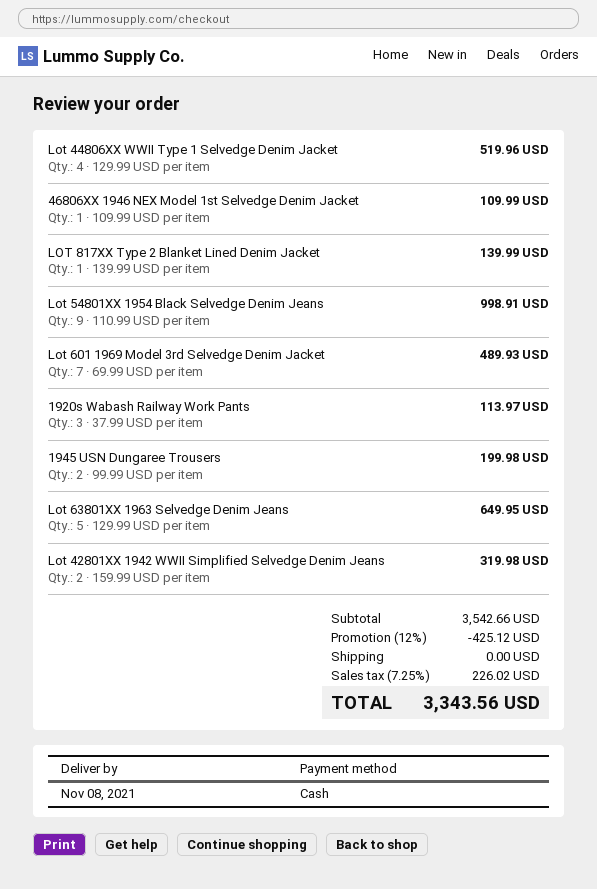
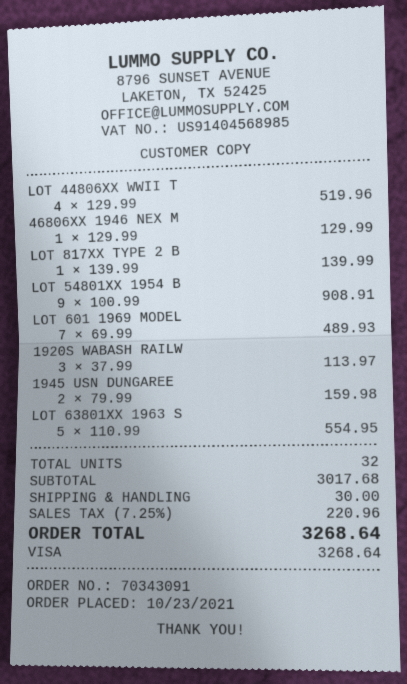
payment method: cash -> Visa
46806XX 1946 NEX Model 1st Selvedge Denim Jacket: 1 x 109.99 = 109.99 -> 1 x 129.99 = 129.99
Lot 54801XX 1954 Black Selvedge Denim Jeans: 9 x 110.99 = 998.91 -> 9 x 100.99 = 908.91
1945 USN Dungaree Trousers: 2 x 99.99 = 199.98 -> 2 x 79.99 = 159.98
Lot 63801XX 1963 Selvedge Denim Jeans: 5 x 129.99 = 649.95 -> 5 x 110.99 = 554.95
Lot 42801XX 1942 WWII Simplified Selvedge Denim Jeans: 2 x 159.99 = 319.98 -> none
subtotal: 3542.66 -> 3017.68
discount: 12% = 425.12 -> none
shipping: 0.00 -> 30.00
tax: 7.25% = 226.02 -> 7.25% = 220.96
total: 3343.56 -> 3268.64

